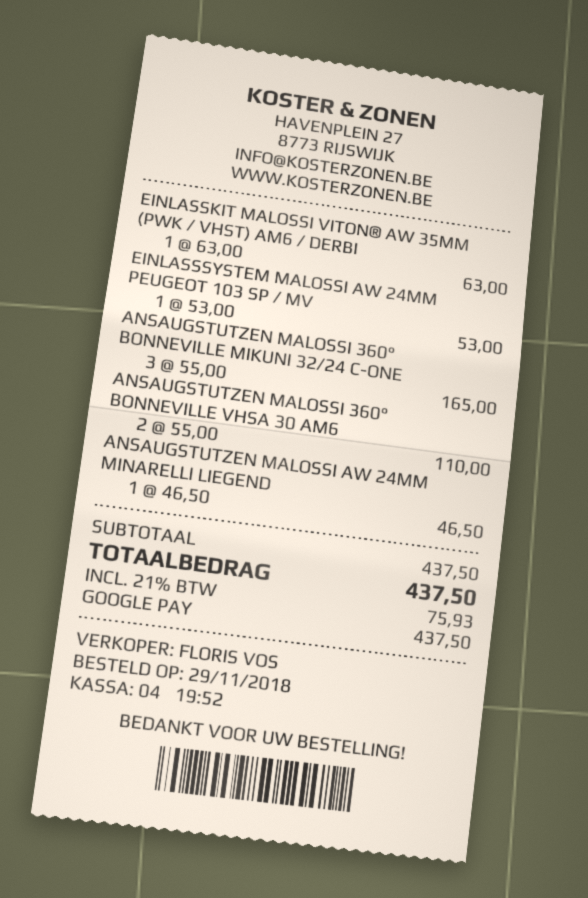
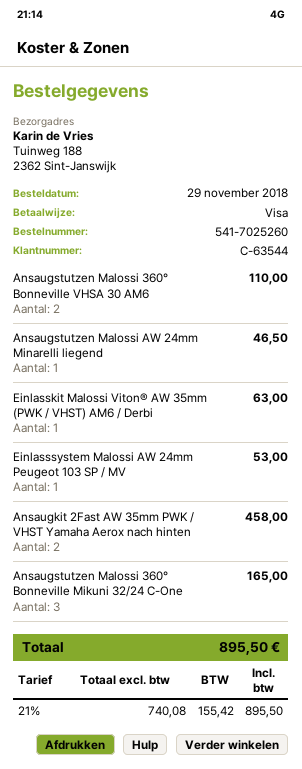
payment method: Google Pay -> Visa
Ansaugkit 2Fast AW 35mm PWK / VHST Yamaha Aerox nach hinten: none -> 2 for 458.00
tax: 21% = 75.93 -> 21% = 155.42
total: 437.50 -> 895.50

